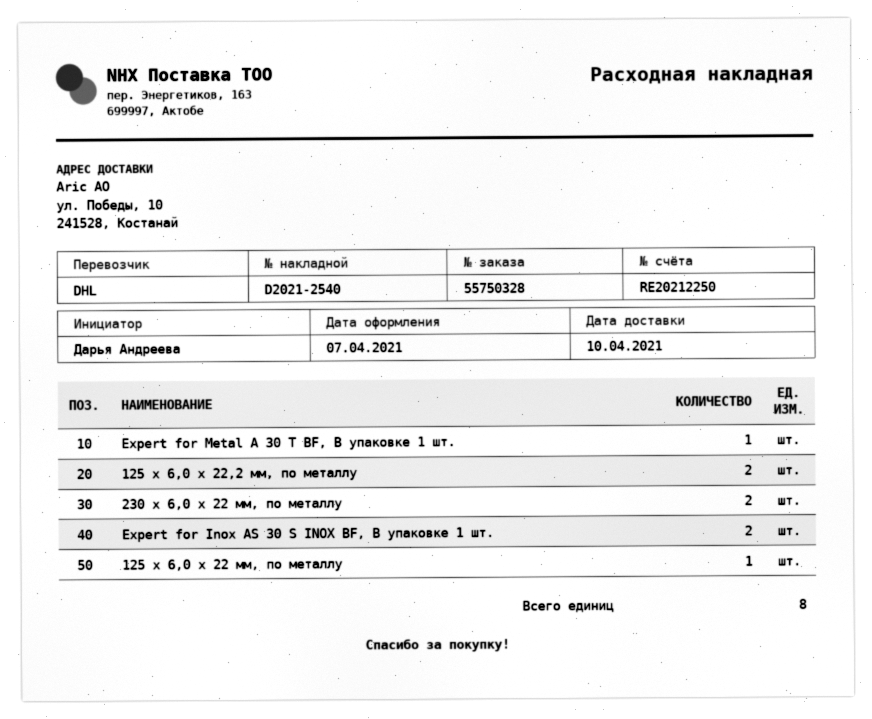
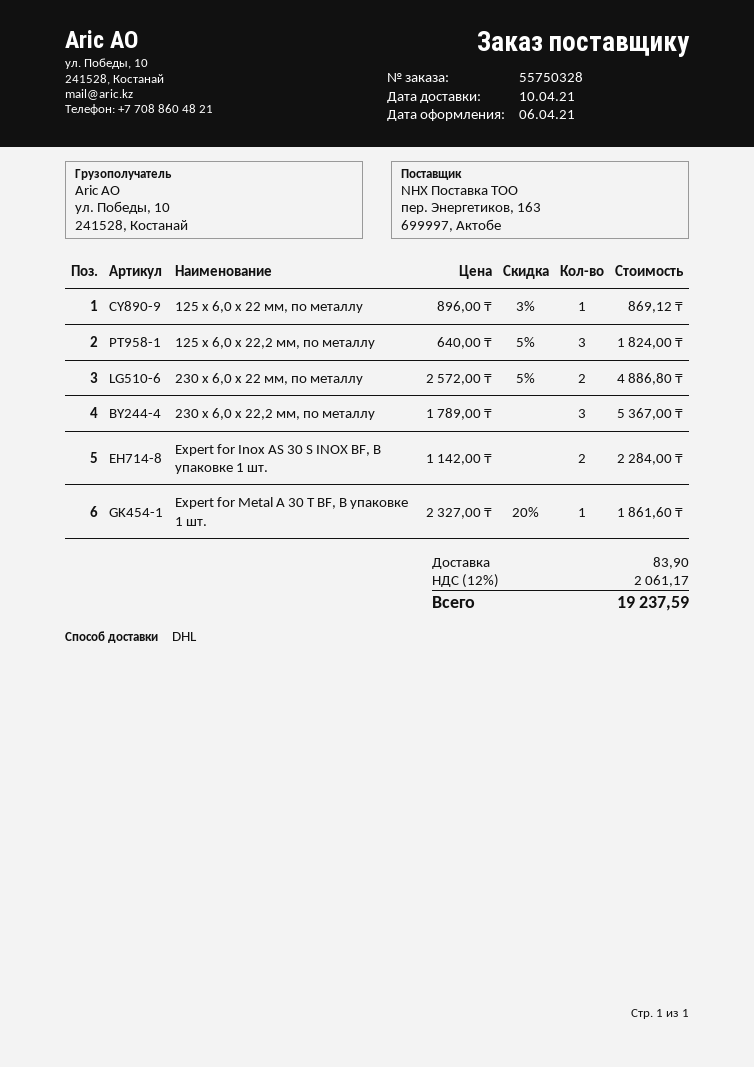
order date: 2021-04-07 -> 2021-04-06
125 х 6,0 х 22,2 мм, по металлу: 2 -> 3
230 х 6,0 х 22,2 мм, по металлу: none -> 3

